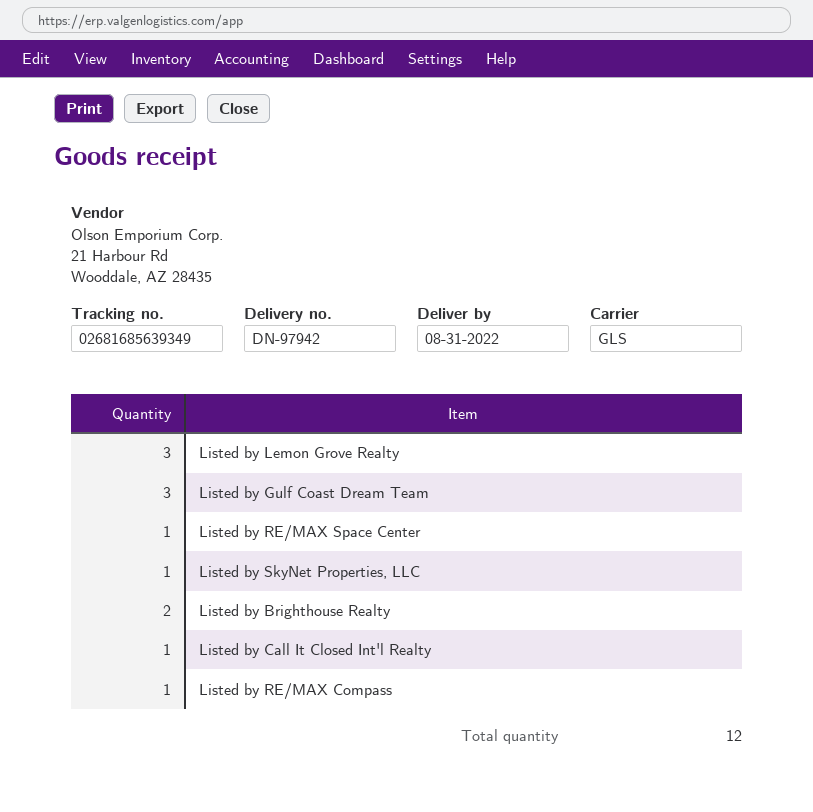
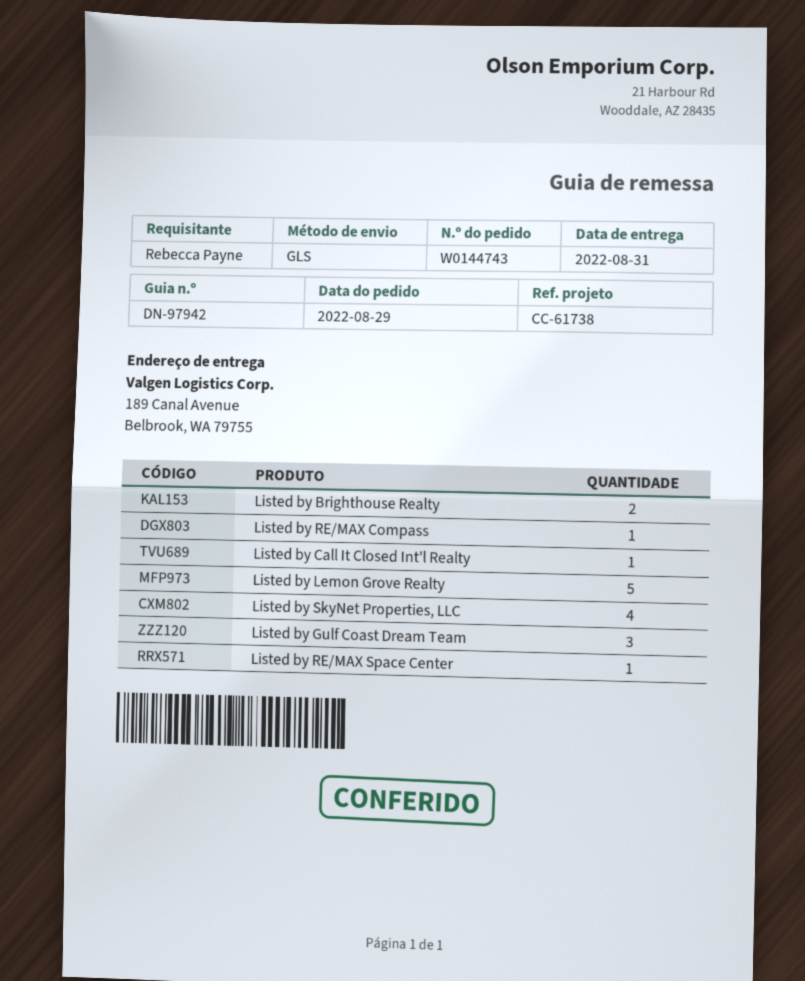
Listed by Lemon Grove Realty: 3 -> 5
Listed by SkyNet Properties, LLC: 1 -> 4

